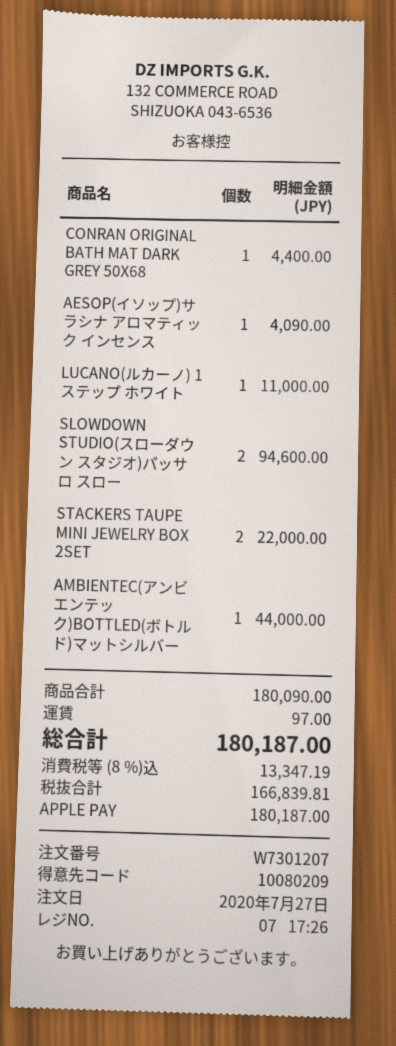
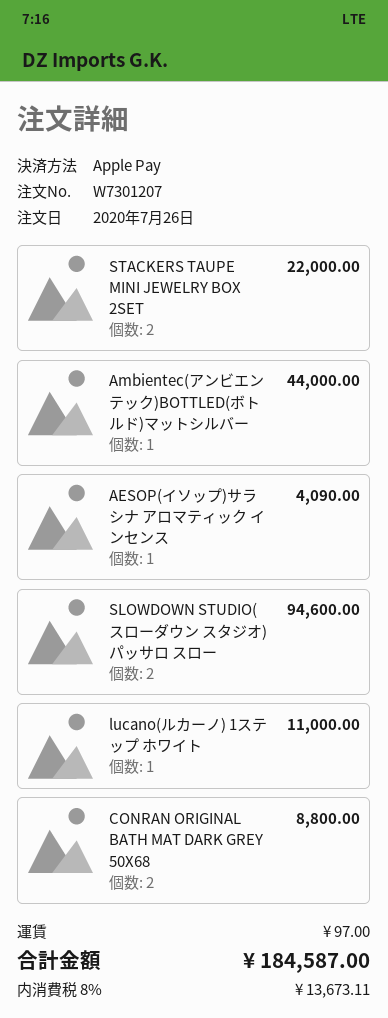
order date: 2020-07-27 -> 2020-07-26
CONRAN ORIGINAL BATH MAT DARK GREY 50X68: 1 for 4400.00 -> 2 for 8800.00
tax: 8% = 13347.19 -> 8% = 13673.11
total: 180187.00 -> 184587.00

